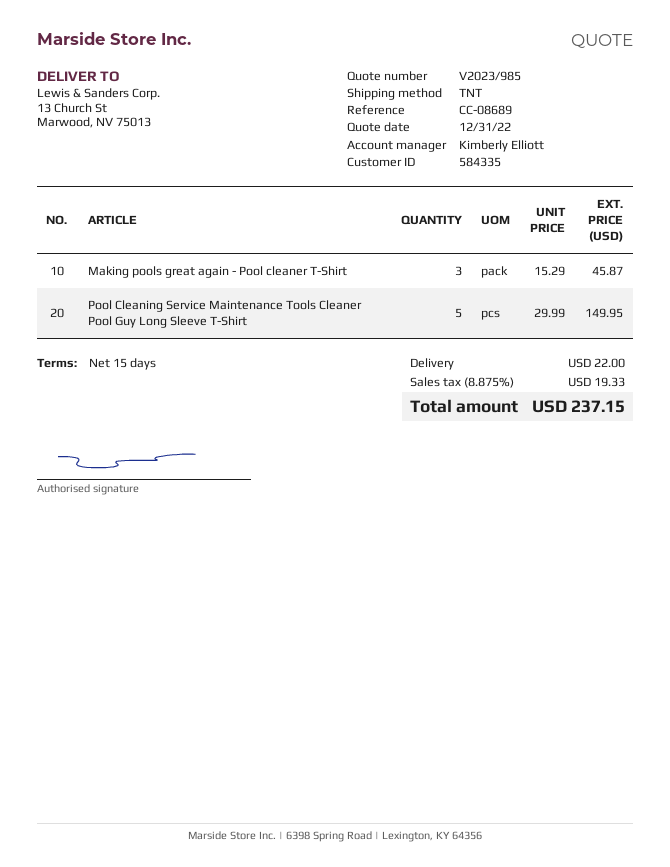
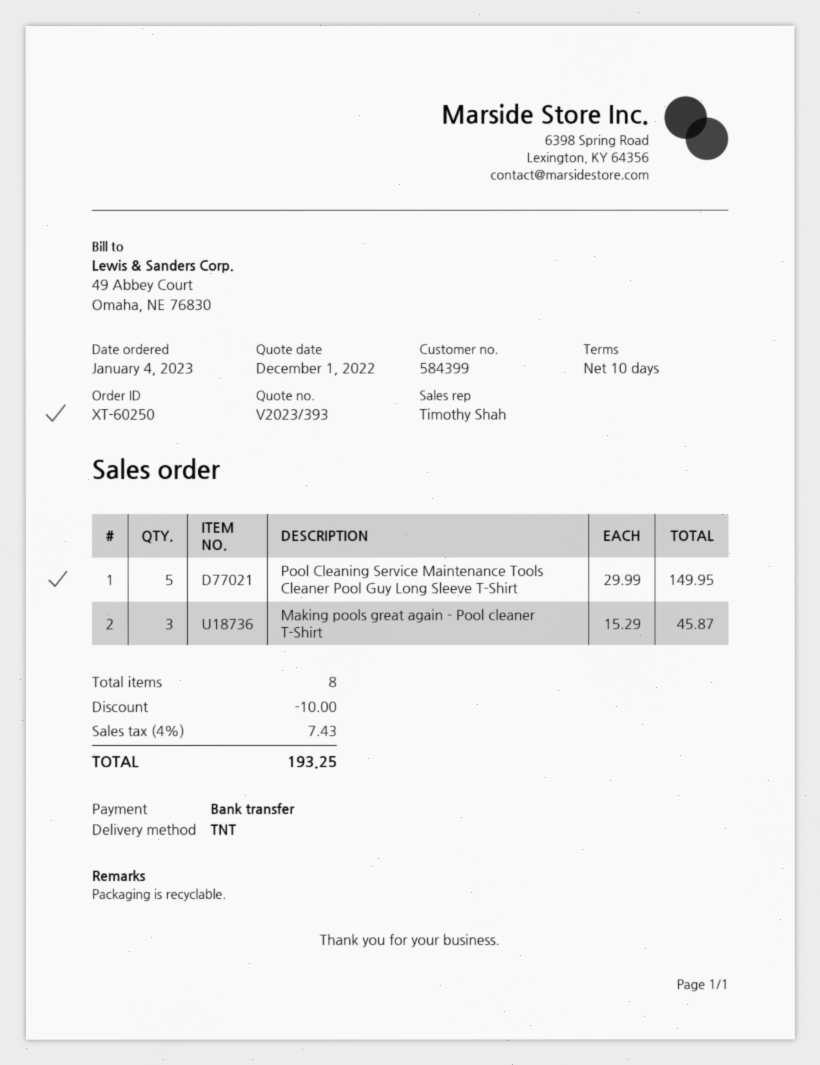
quote number: V2023/985 -> V2023/393
quote date: 2022-12-31 -> 2022-12-01
payment terms: 15 days -> 10 days
customer number: 584335 -> 584399
sales rep: Kimberly Elliott -> Timothy Shah
discount: none -> 10.00
shipping: 22.00 -> none
tax: 8.875% = 19.33 -> 4% = 7.43
total: 237.15 -> 193.25

